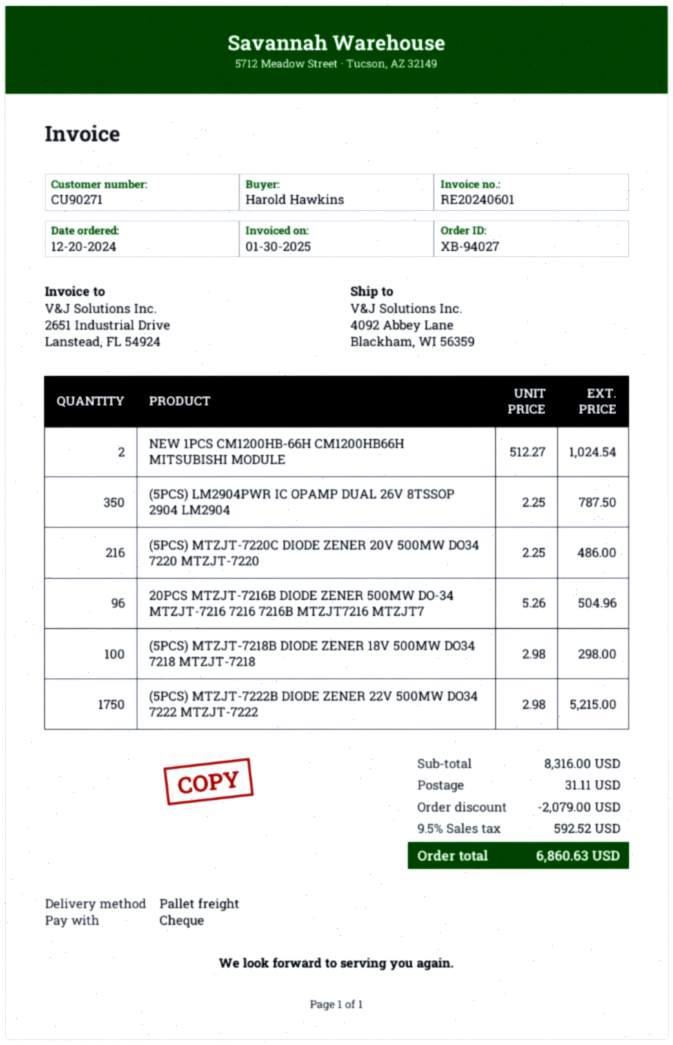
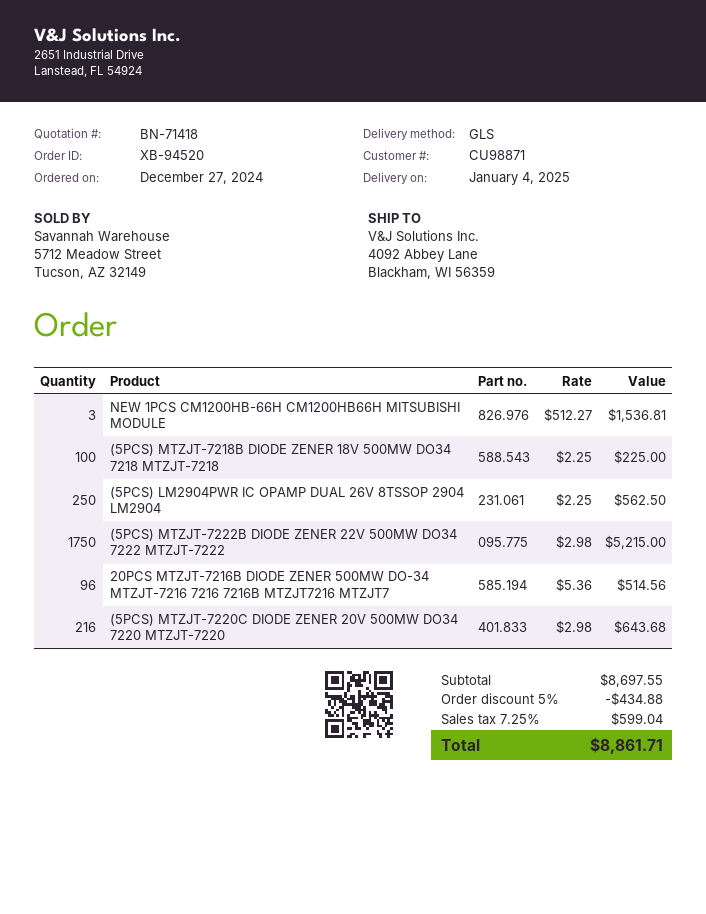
order number: XB-94027 -> XB-94520
order date: 2024-12-20 -> 2024-12-27
customer number: CU90271 -> CU98871
shipping method: pallet freight -> GLS
NEW 1PCS CM1200HB-66H CM1200HB66H MITSUBISHI MODULE: 2 x 512.27 = 1024.54 -> 3 x 512.27 = 1536.81
(5PCS) LM2904PWR IC OPAMP DUAL 26V 8TSSOP 2904 LM2904: 350 x 2.25 = 787.50 -> 250 x 2.25 = 562.50
(5PCS) MTZJT-7220C DIODE ZENER 20V 500MW DO34 7220 MTZJT-7220: 216 x 2.25 = 486.00 -> 216 x 2.98 = 643.68
20PCS MTZJT-7216B DIODE ZENER 500MW DO-34 MTZJT-7216 7216 7216B MTZJT7216 MTZJT7: 96 x 5.26 = 504.96 -> 96 x 5.36 = 514.56
(5PCS) MTZJT-7218B DIODE ZENER 18V 500MW DO34 7218 MTZJT-7218: 100 x 2.98 = 298.00 -> 100 x 2.25 = 225.00
subtotal: 8316.00 -> 8697.55
discount: 2079.00 -> 434.88
shipping: 31.11 -> none
tax: 9.5% = 592.52 -> 7.25% = 599.04
total: 6860.63 -> 8861.71

